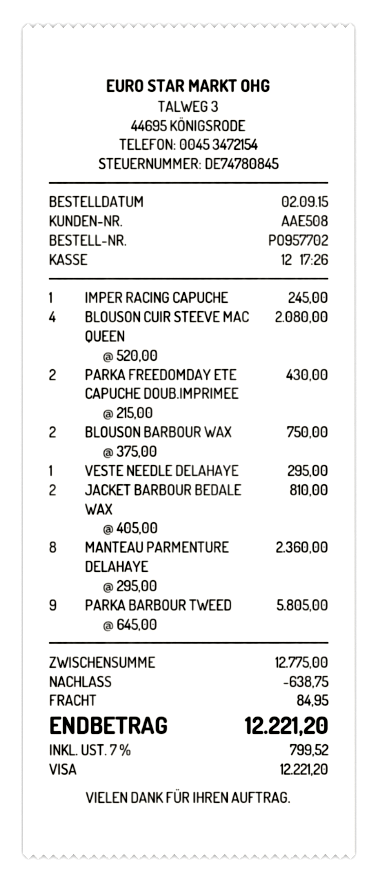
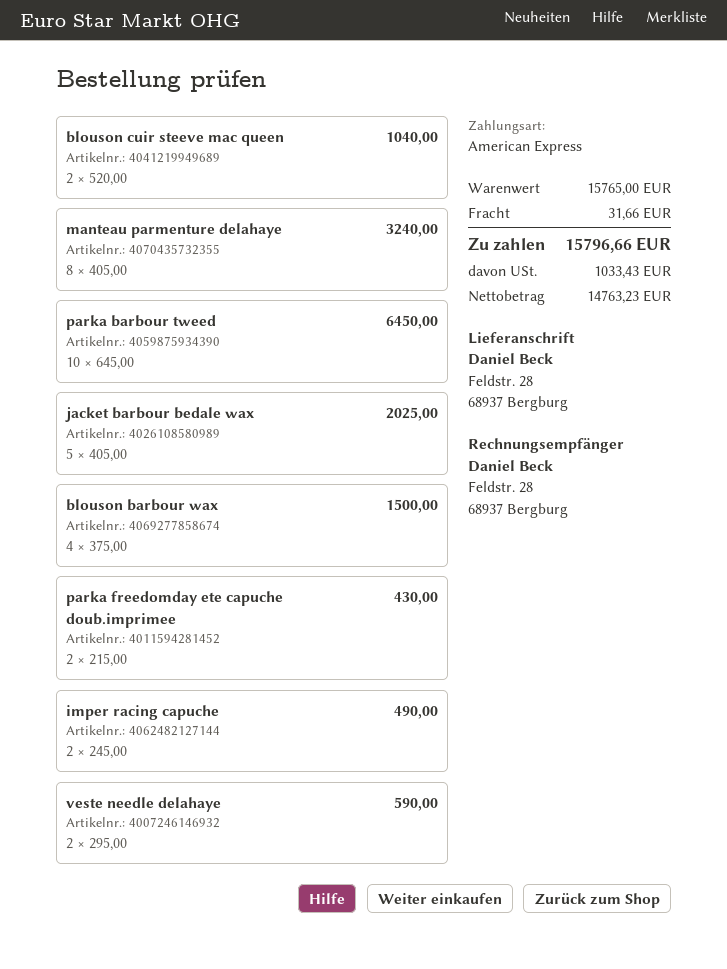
payment method: Visa -> American Express
IMPER RACING CAPUCHE: 1 x 245.00 = 245.00 -> 2 x 245.00 = 490.00
BLOUSON CUIR STEEVE MAC QUEEN: 4 x 520.00 = 2080.00 -> 2 x 520.00 = 1040.00
BLOUSON BARBOUR WAX: 2 x 375.00 = 750.00 -> 4 x 375.00 = 1500.00
VESTE NEEDLE DELAHAYE: 1 x 295.00 = 295.00 -> 2 x 295.00 = 590.00
JACKET BARBOUR BEDALE WAX: 2 x 405.00 = 810.00 -> 5 x 405.00 = 2025.00
MANTEAU PARMENTURE DELAHAYE: 8 x 295.00 = 2360.00 -> 8 x 405.00 = 3240.00
PARKA BARBOUR TWEED: 9 x 645.00 = 5805.00 -> 10 x 645.00 = 6450.00
subtotal: 12775.00 -> 15765.00
discount: 638.75 -> none
shipping: 84.95 -> 31.66
tax: 799.52 -> 1033.43
total: 12221.20 -> 15796.66

